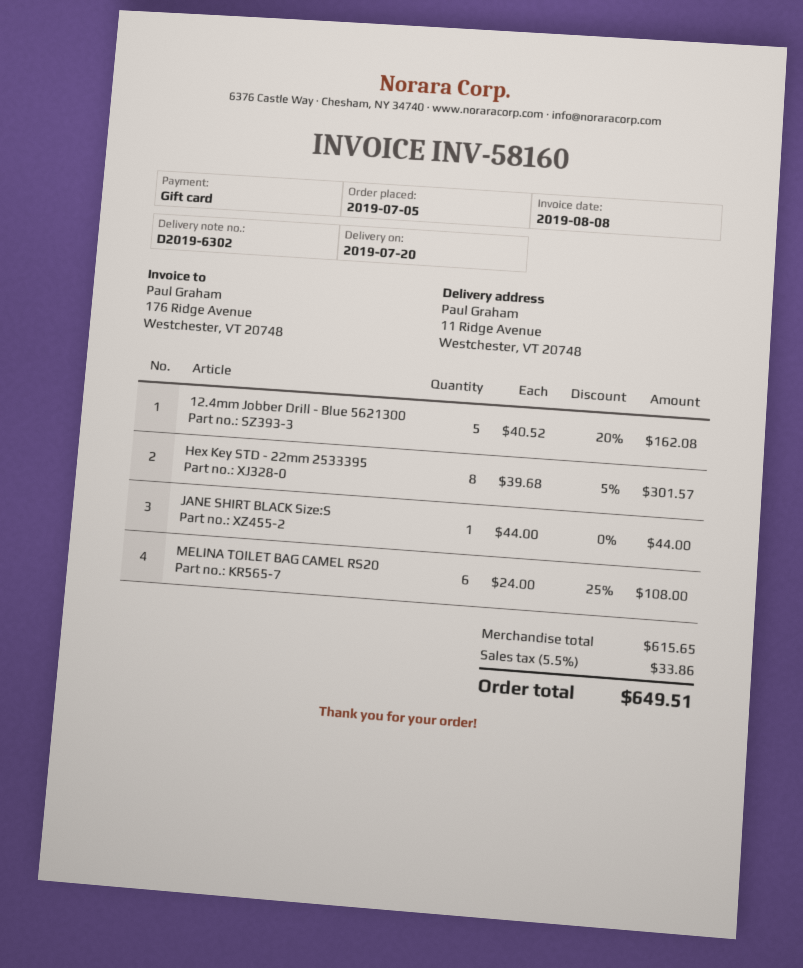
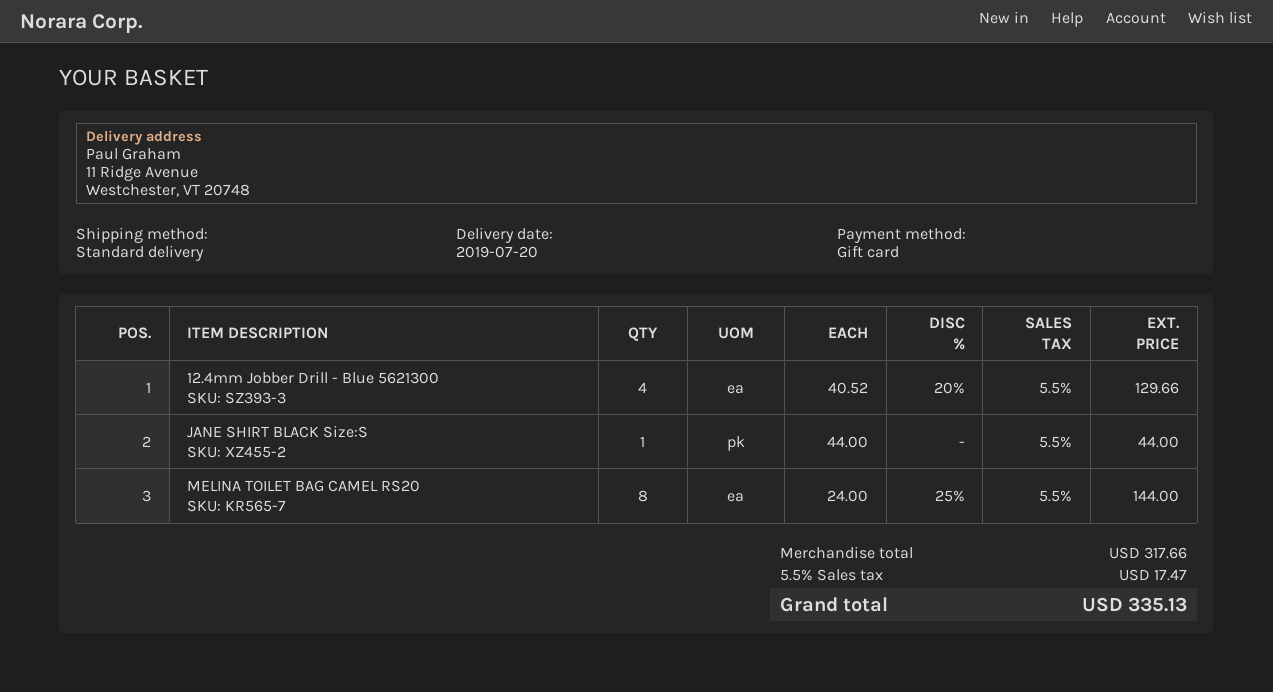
12.4mm Jobber Drill - Blue 5621300: 5 x 40.52 - 20% = 162.08 -> 4 x 40.52 - 20% = 129.66
Hex Key STD - 22mm 2533395: 8 x 39.68 - 5% = 301.57 -> none
MELINA TOILET BAG CAMEL RS20: 6 x 24.00 - 25% = 108.00 -> 8 x 24.00 - 25% = 144.00
subtotal: 615.65 -> 317.66
tax: 5.5% = 33.86 -> 5.5% = 17.47
total: 649.51 -> 335.13

